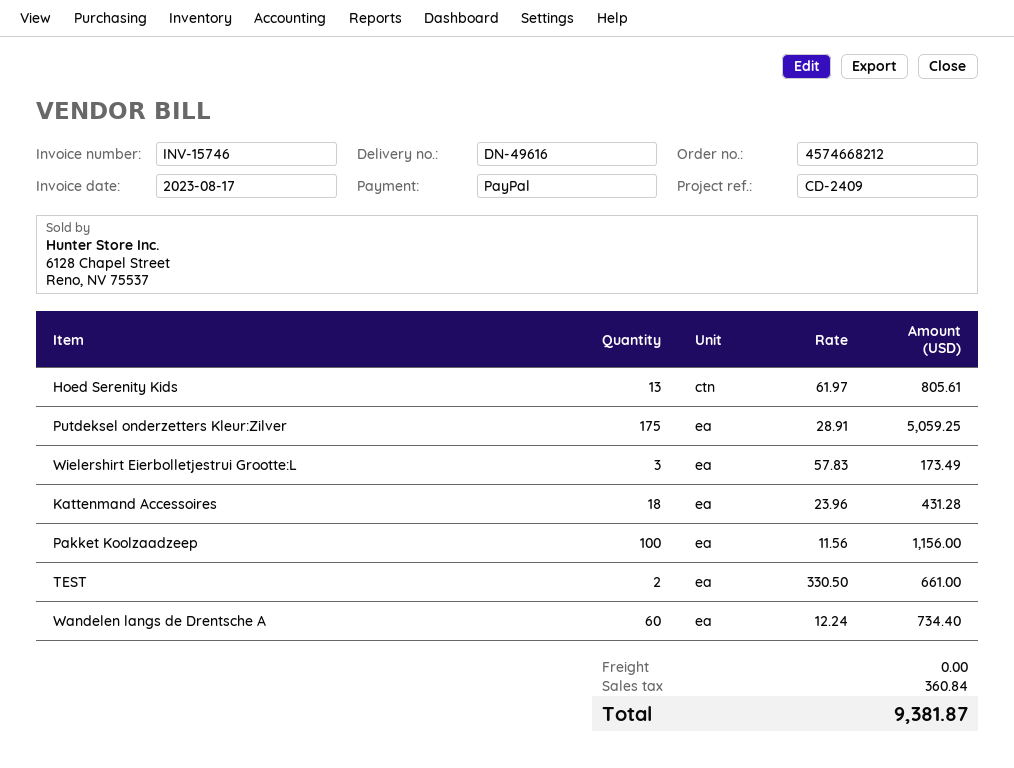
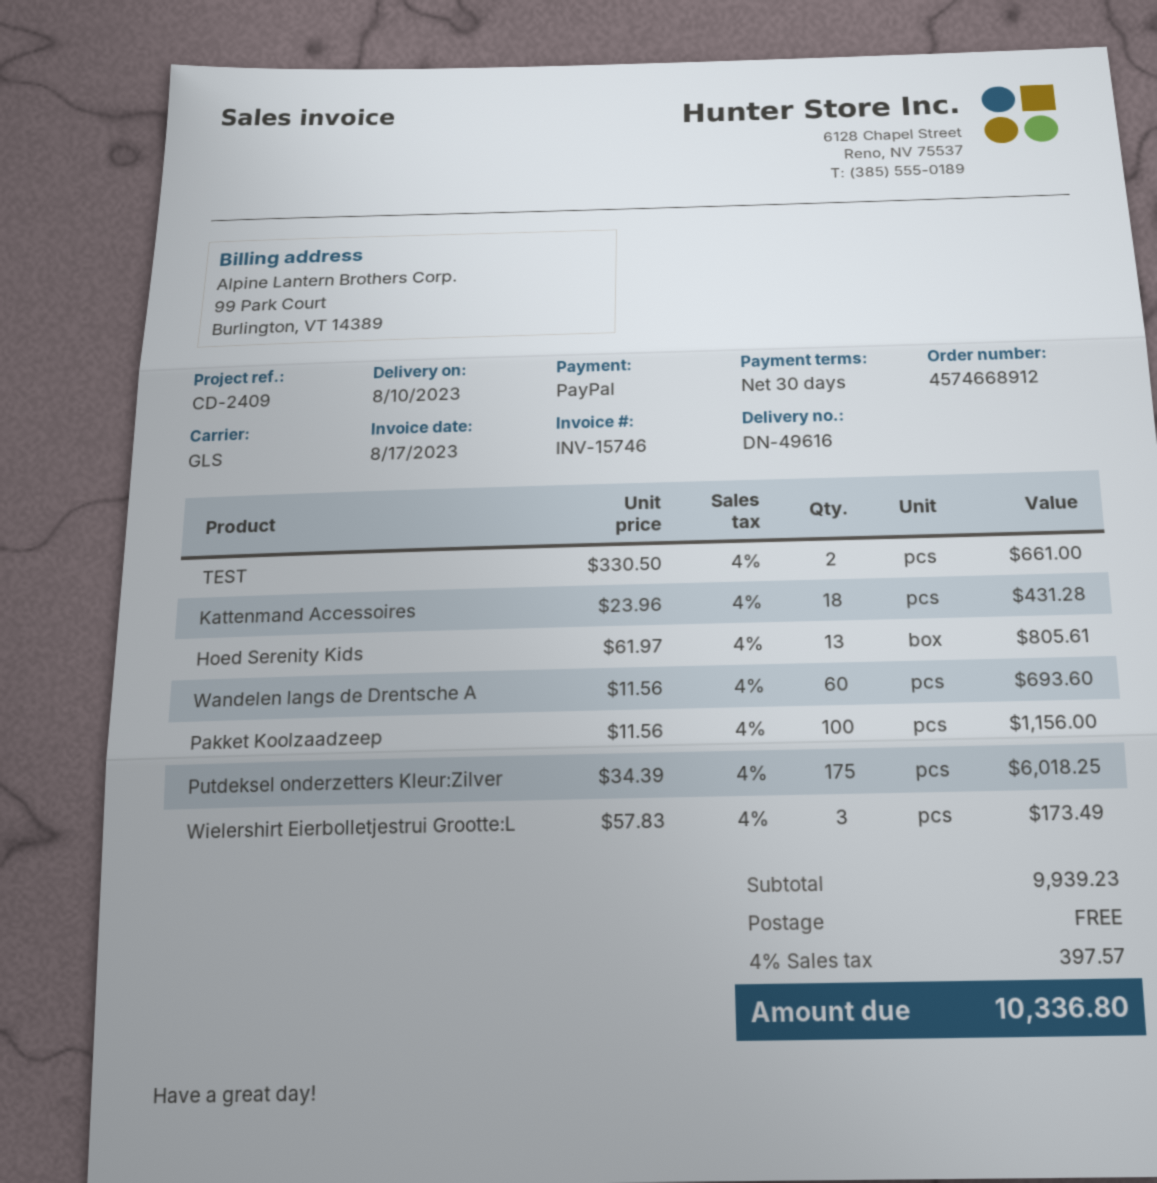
order number: 4574668212 -> 4574668912
Putdeksel onderzetters Kleur:Zilver: 175 x 28.91 = 5059.25 -> 175 x 34.39 = 6018.25
Wandelen langs de Drentsche A: 60 x 12.24 = 734.40 -> 60 x 11.56 = 693.60
tax: 360.84 -> 397.57
total: 9381.87 -> 10336.80

